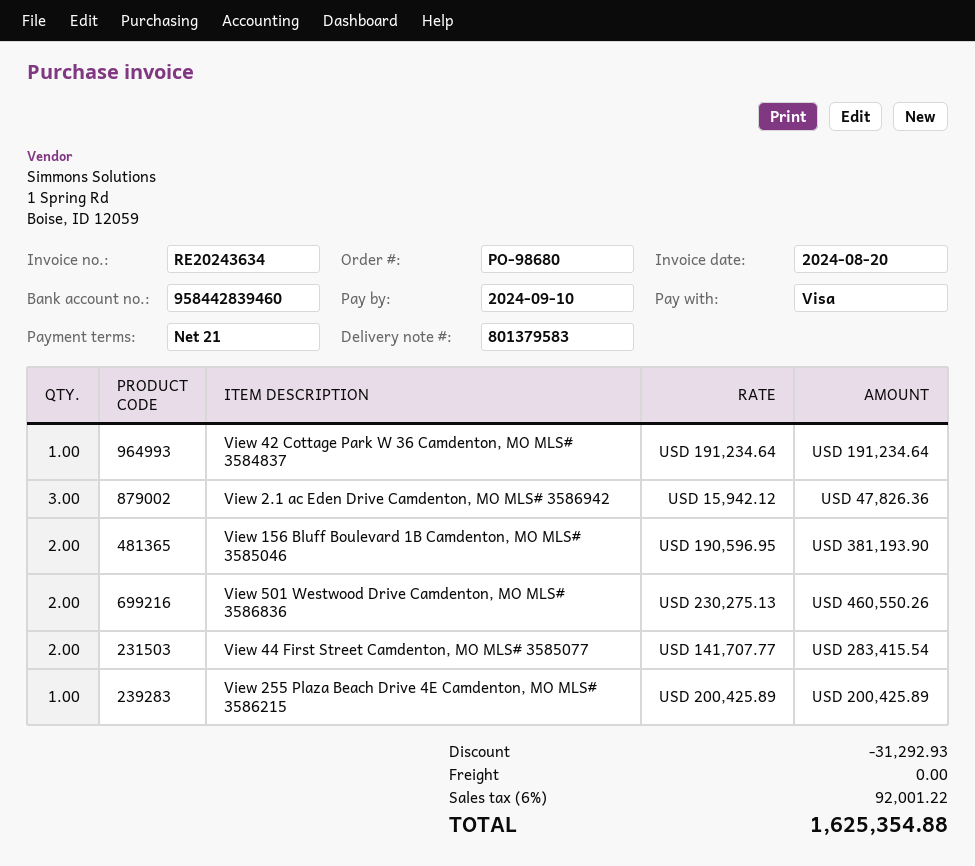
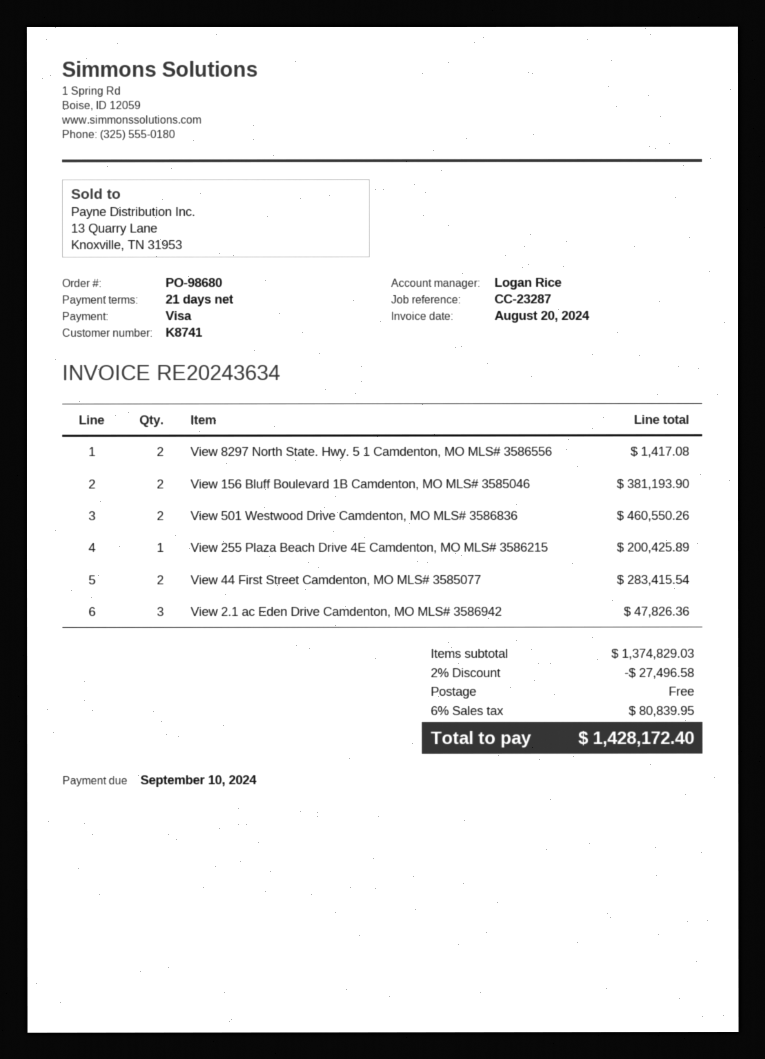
View 42 Cottage Park W 36 Camdenton, MO MLS# 3584837: 1 for 191234.64 -> none
View 8297 North State. Hwy. 5 1 Camdenton, MO MLS# 3586556: none -> 2 for 1417.08
discount: 31292.93 -> 27496.58
tax: 6% = 92001.22 -> 6% = 80839.95
total: 1625354.88 -> 1428172.40

